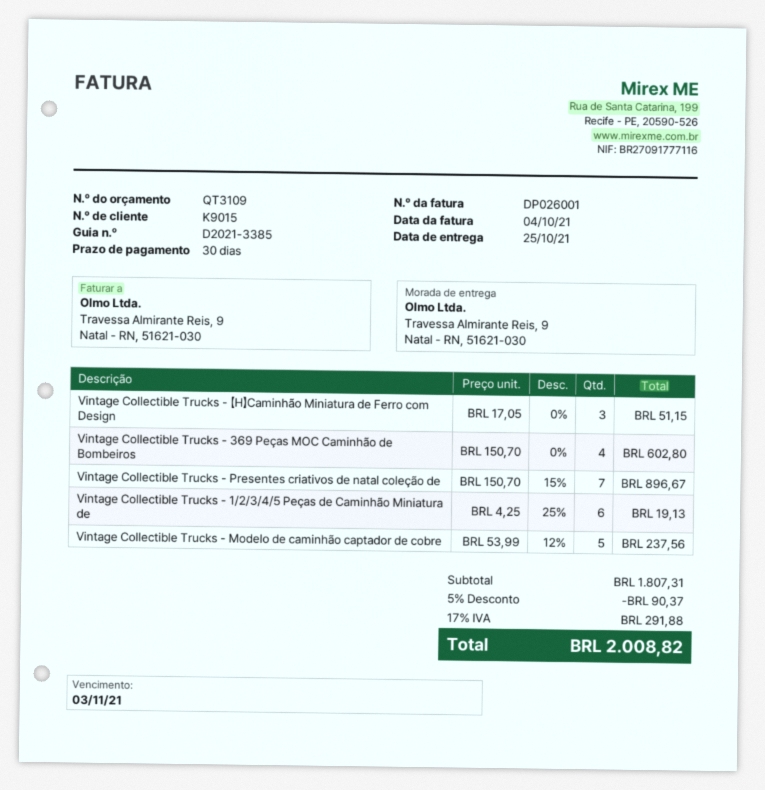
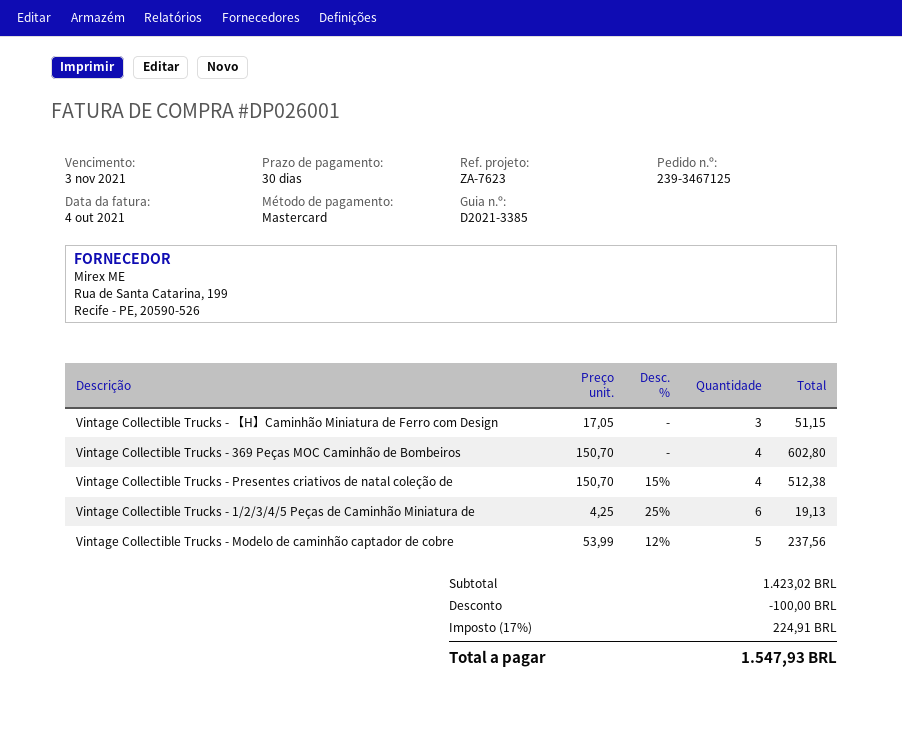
Vintage Collectible Trucks - Presentes criativos de natal coleção de: 7 x 150.70 - 15% = 896.67 -> 4 x 150.70 - 15% = 512.38
subtotal: 1807.31 -> 1423.02
discount: 90.37 -> 100.00
tax: 17% = 291.88 -> 17% = 224.91
total: 2008.82 -> 1547.93

